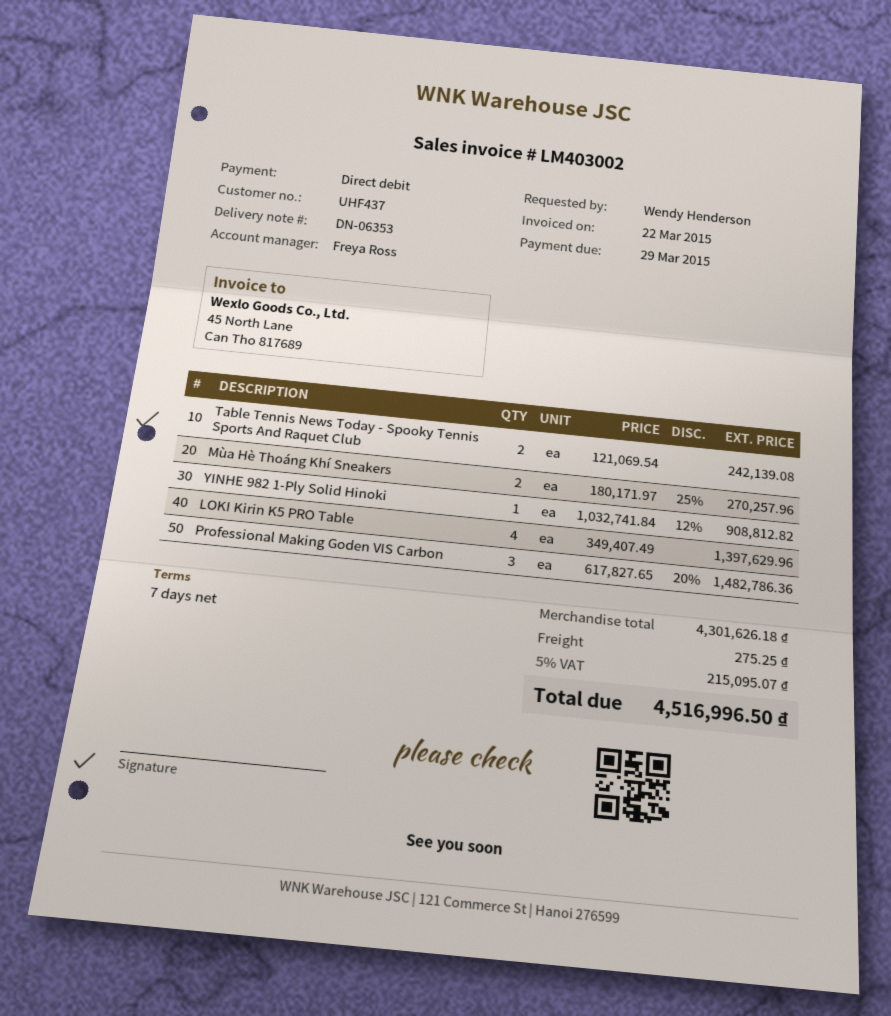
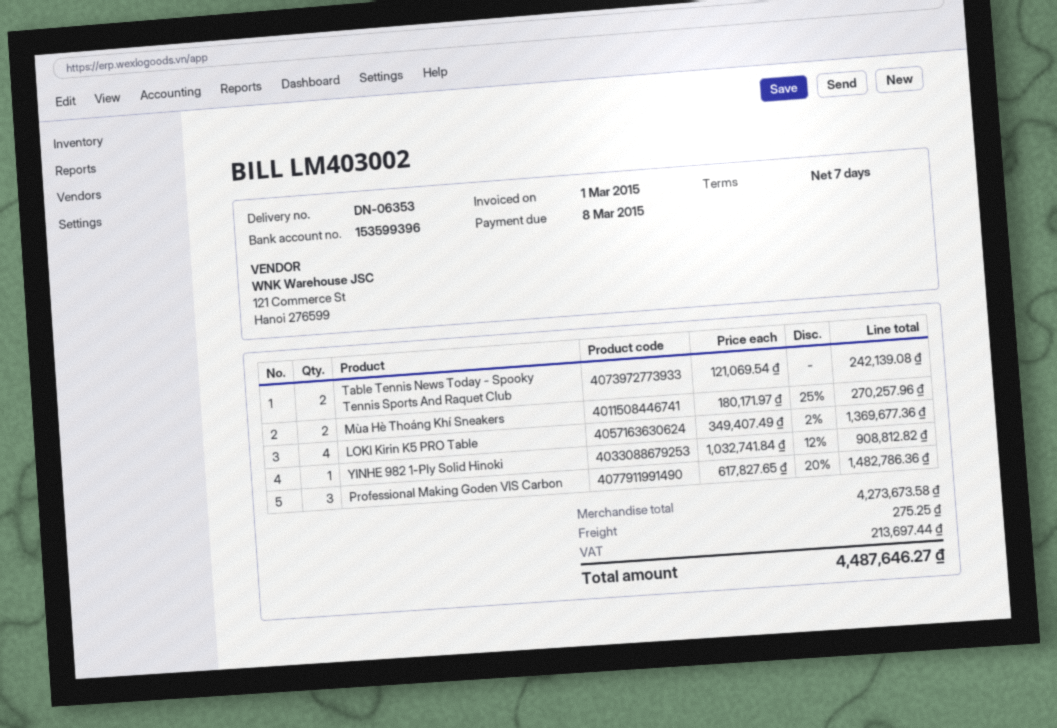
invoice date: 2015-03-22 -> 2015-03-01
due date: 2015-03-29 -> 2015-03-08
LOKI Kirin K5 PRO Table: 4 x 349407.49 = 1397629.96 -> 4 x 349407.49 - 2% = 1369677.36
subtotal: 4301626.18 -> 4273673.58
tax: 215095.07 -> 213697.44
total: 4516996.50 -> 4487646.27

